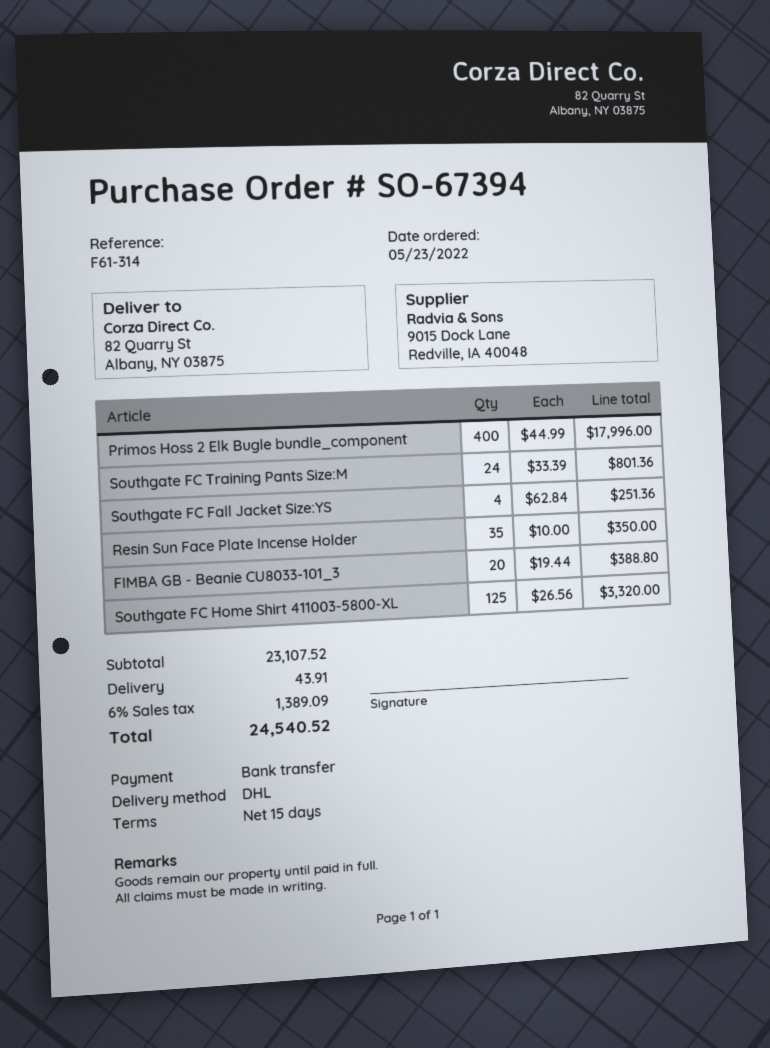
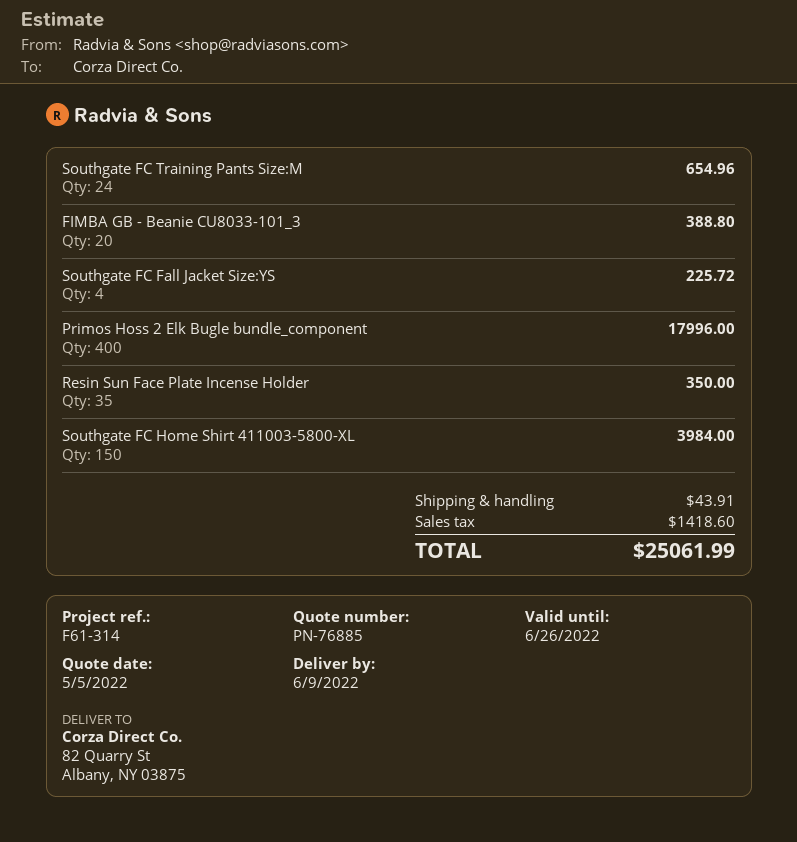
Southgate FC Training Pants Size:M: 24 for 801.36 -> 24 for 654.96
Southgate FC Fall Jacket Size:YS: 4 for 251.36 -> 4 for 225.72
Southgate FC Home Shirt 411003-5800-XL: 125 for 3320.00 -> 150 for 3984.00
tax: 1389.09 -> 1418.60
total: 24540.52 -> 25061.99

